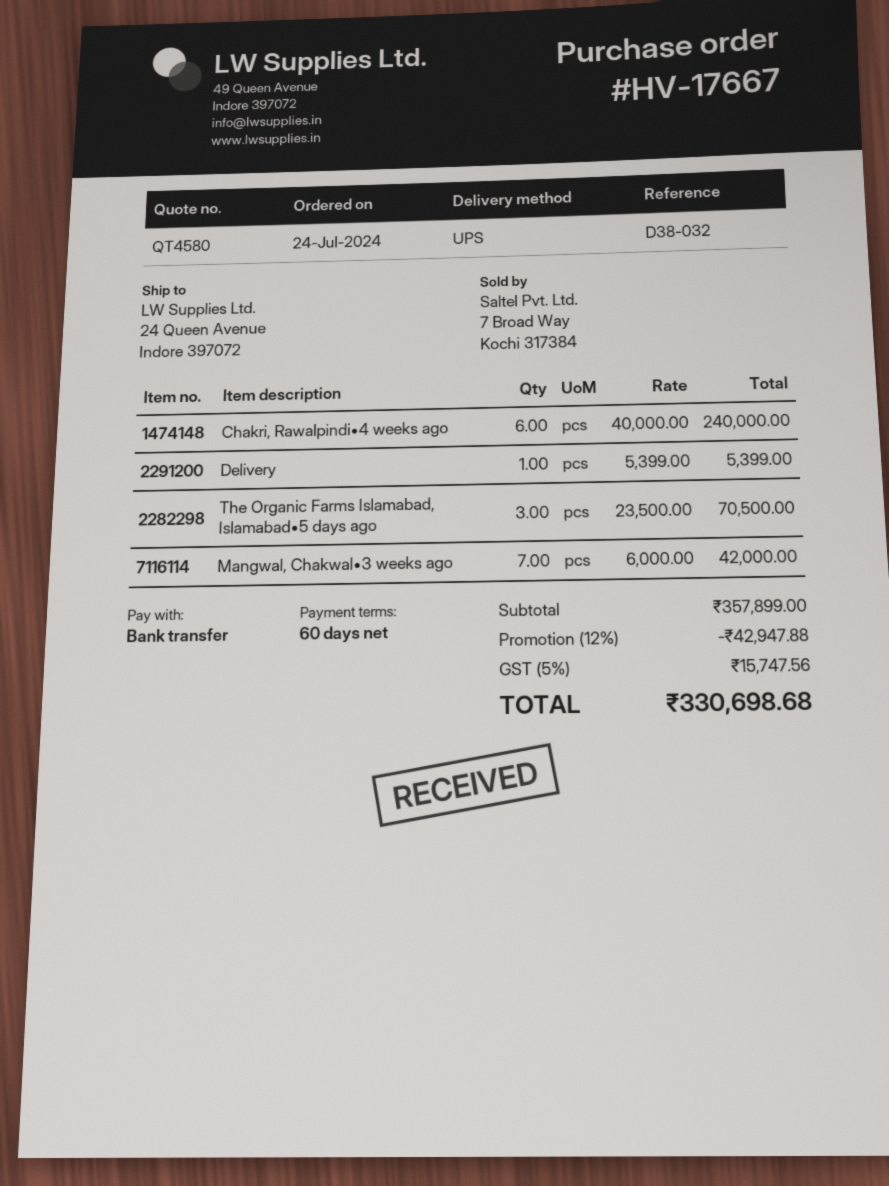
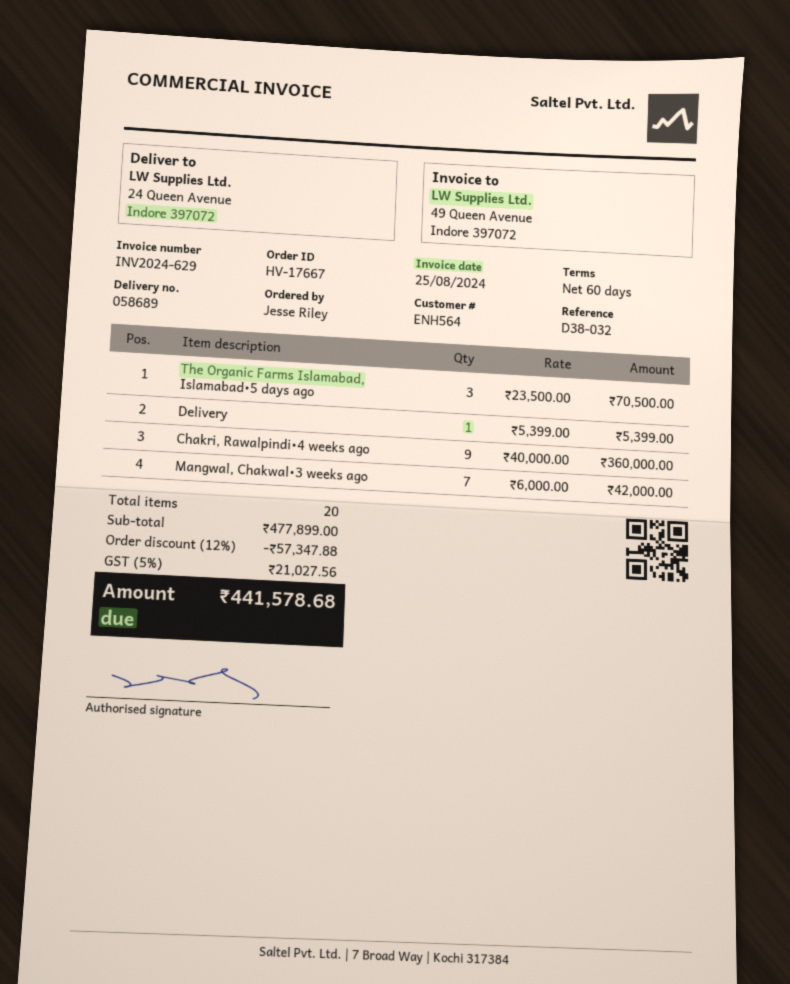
Chakri, Rawalpindi•4 weeks ago: 6 x 40000.00 = 240000.00 -> 9 x 40000.00 = 360000.00
subtotal: 357899.00 -> 477899.00
discount: 12% = 42947.88 -> 12% = 57347.88
tax: 5% = 15747.56 -> 5% = 21027.56
total: 330698.68 -> 441578.68

